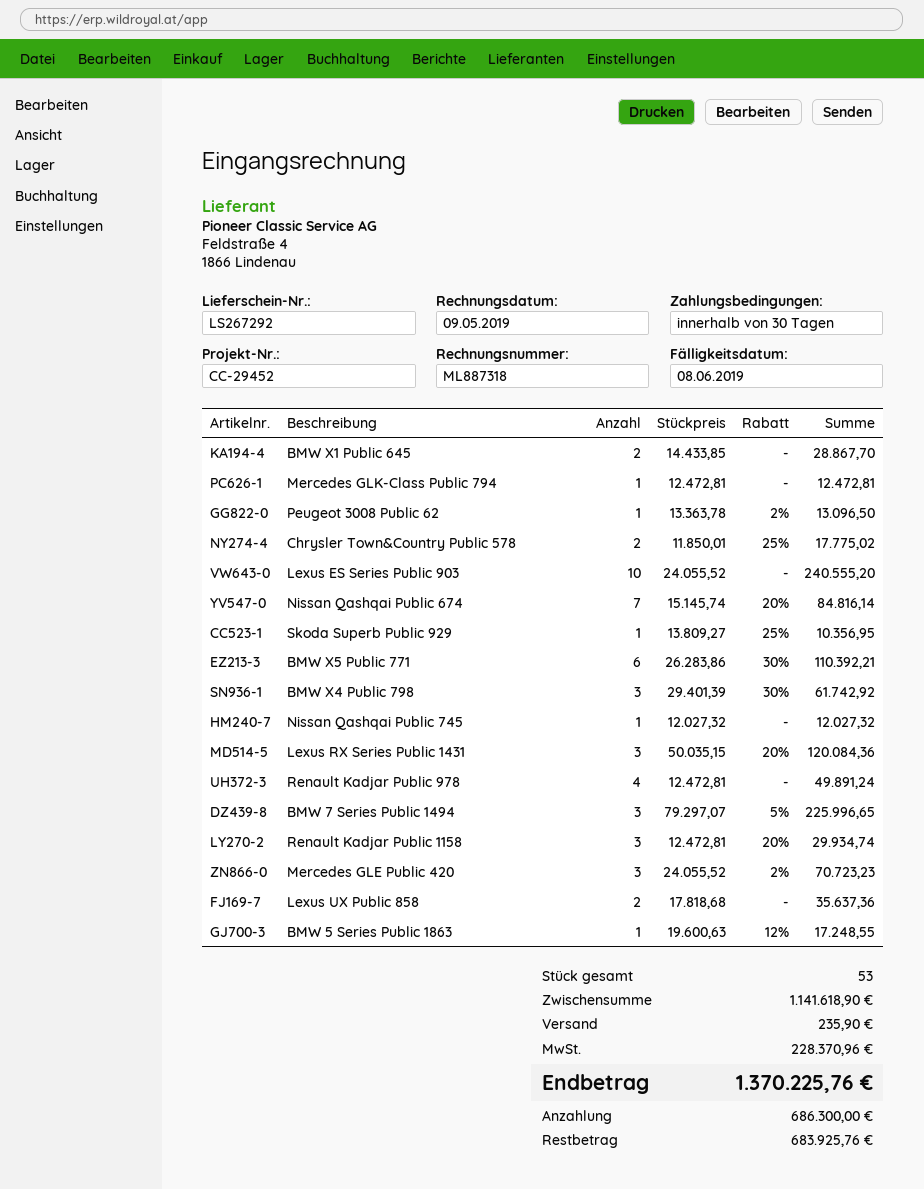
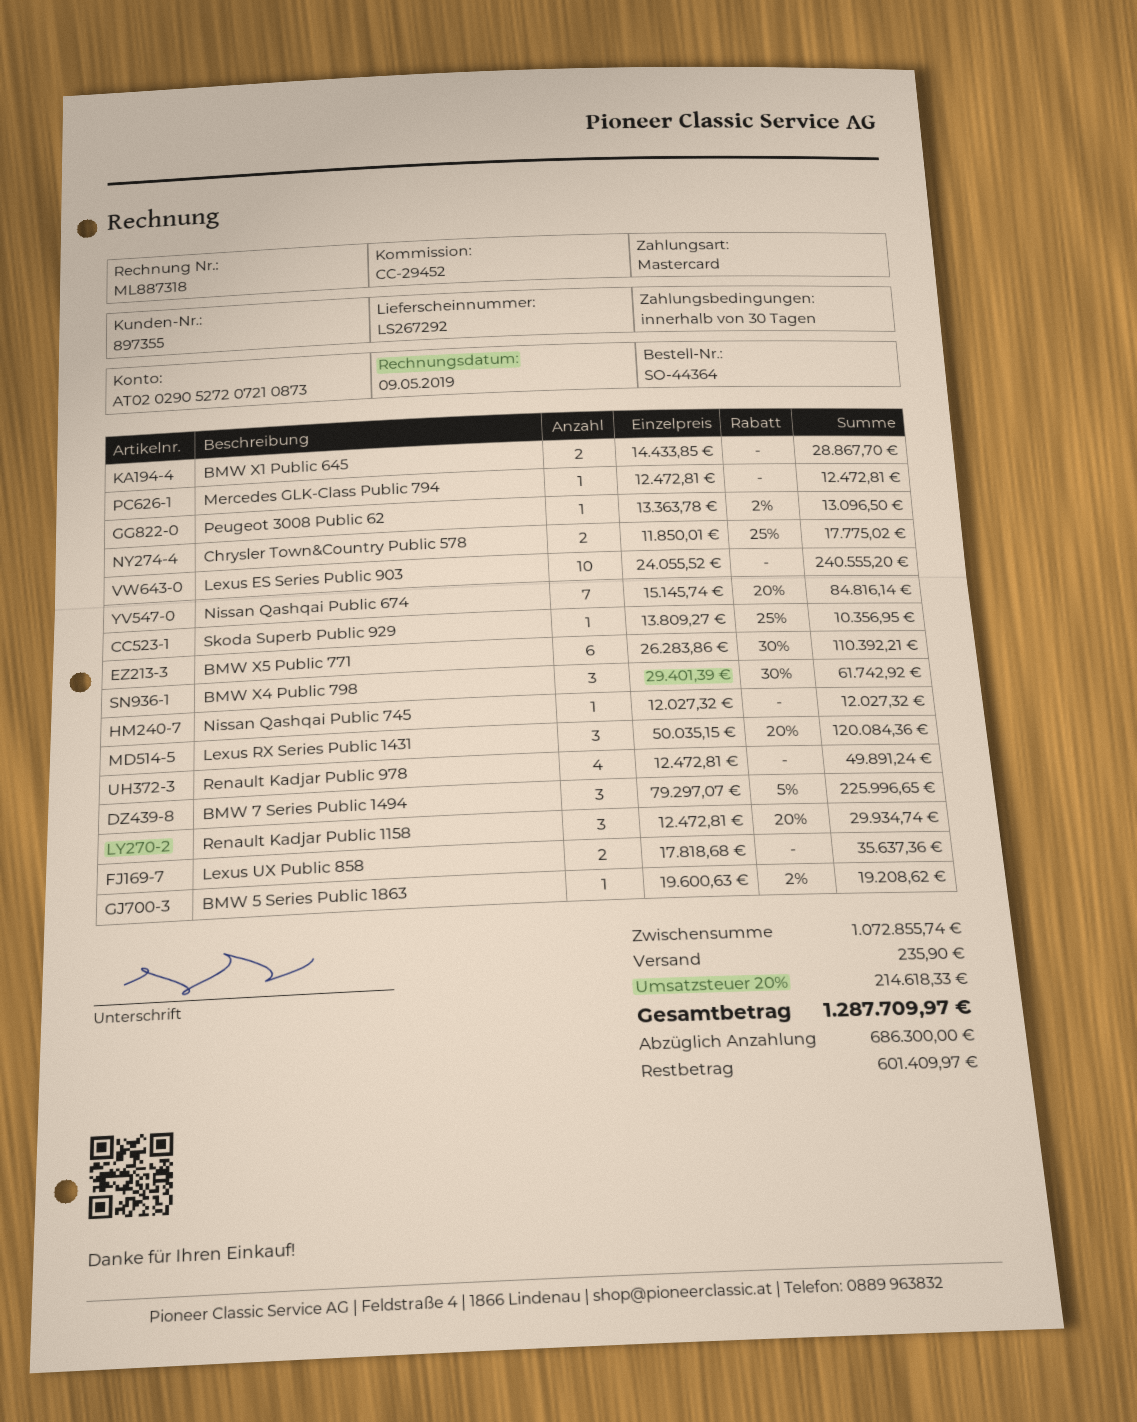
Mercedes GLE Public 420: 3 x 24055.52 - 2% = 70723.23 -> none
BMW 5 Series Public 1863: 1 x 19600.63 - 12% = 17248.55 -> 1 x 19600.63 - 2% = 19208.62
subtotal: 1141618.90 -> 1072855.74
tax: 228370.96 -> 214618.33
total: 1370225.76 -> 1287709.97
balance: 683925.76 -> 601409.97

